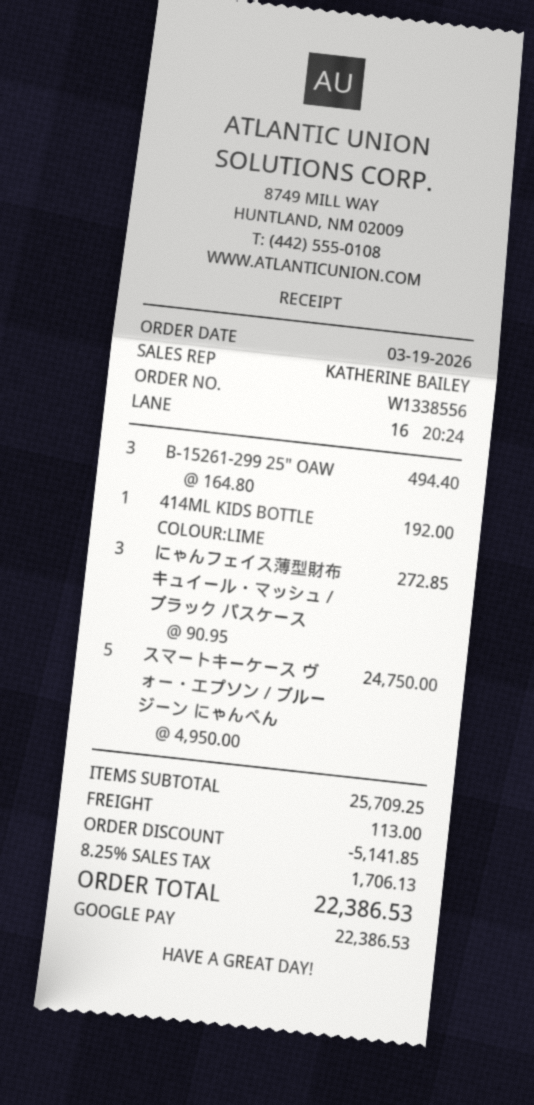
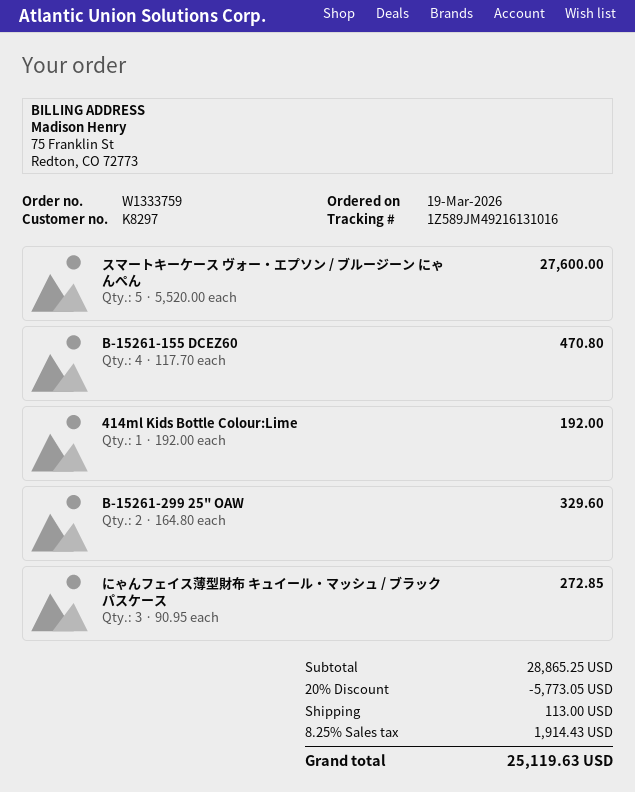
order number: W1338556 -> W1333759
B-15261-299 25" OAW: 3 x 164.80 = 494.40 -> 2 x 164.80 = 329.60
スマートキーケース ヴォー・エプソン / ブルージーン にゃんぺん: 5 x 4950.00 = 24750.00 -> 5 x 5520.00 = 27600.00
B-15261-155 DCEZ60: none -> 4 x 117.70 = 470.80
subtotal: 25709.25 -> 28865.25
discount: 5141.85 -> 5773.05
tax: 8.25% = 1706.13 -> 8.25% = 1914.43
total: 22386.53 -> 25119.63

